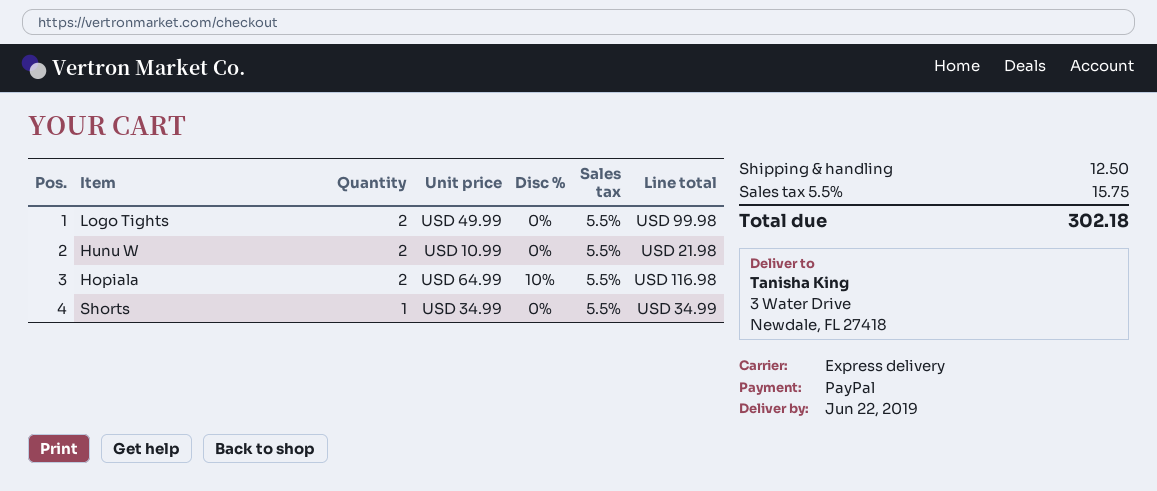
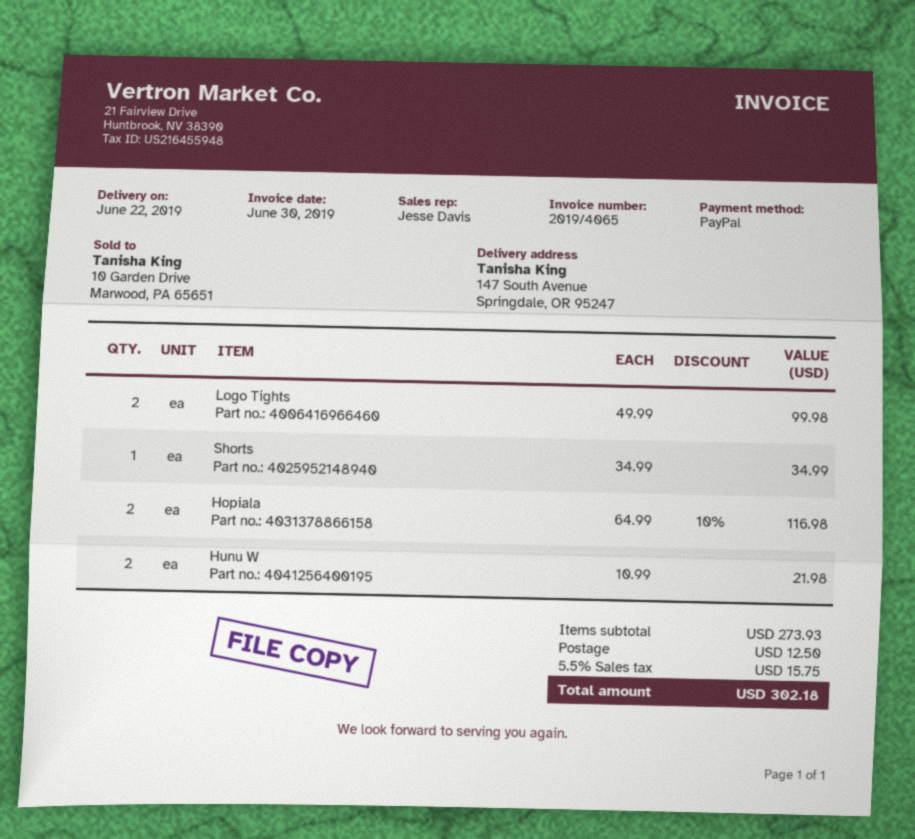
ship to: 3 Water Drive, Newdale, FL 27418 -> 147 South Avenue, Springdale, OR 95247

